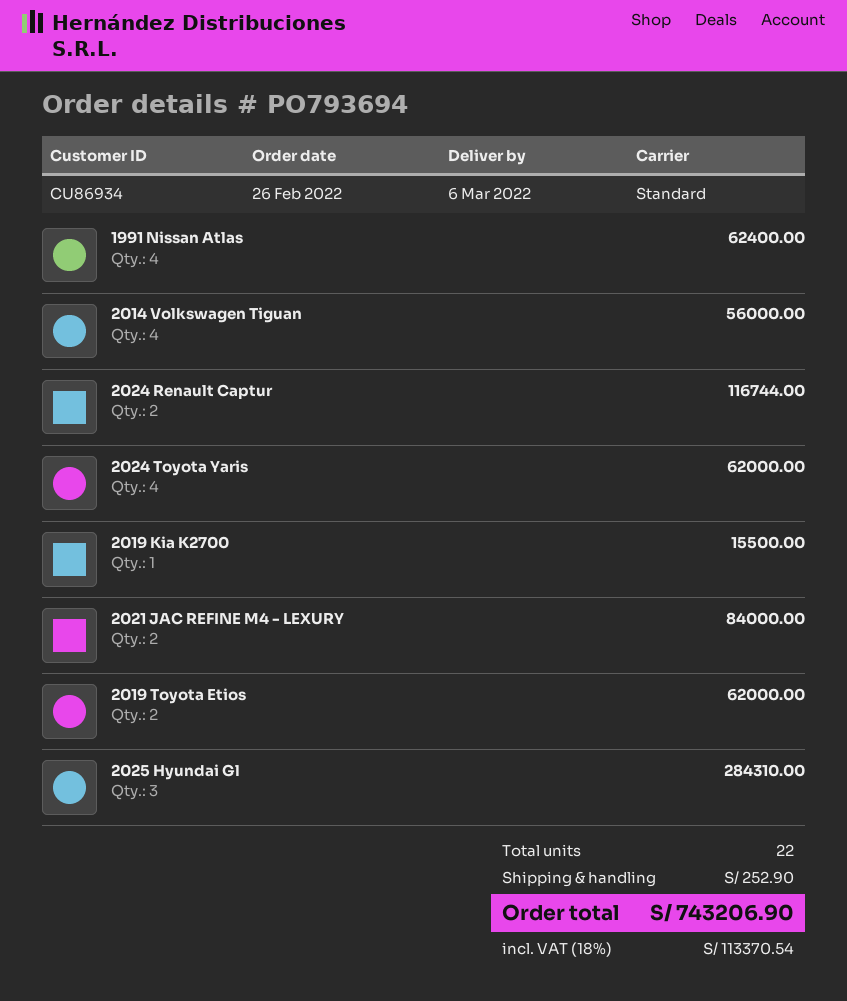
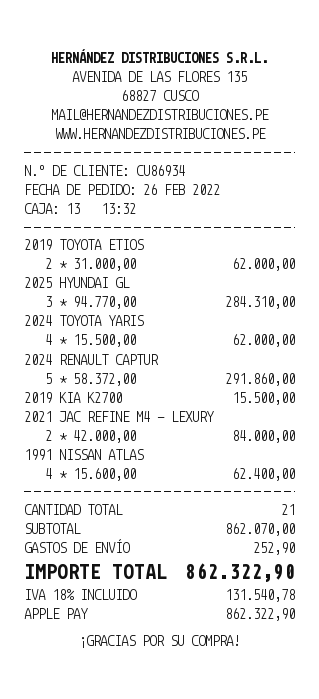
2014 Volkswagen Tiguan: 4 for 56000.00 -> none
2024 Renault Captur: 2 for 116744.00 -> 5 for 291860.00
total quantity: 22 -> 21
tax: 18% = 113370.54 -> 18% = 131540.78
total: 743206.90 -> 862322.90

